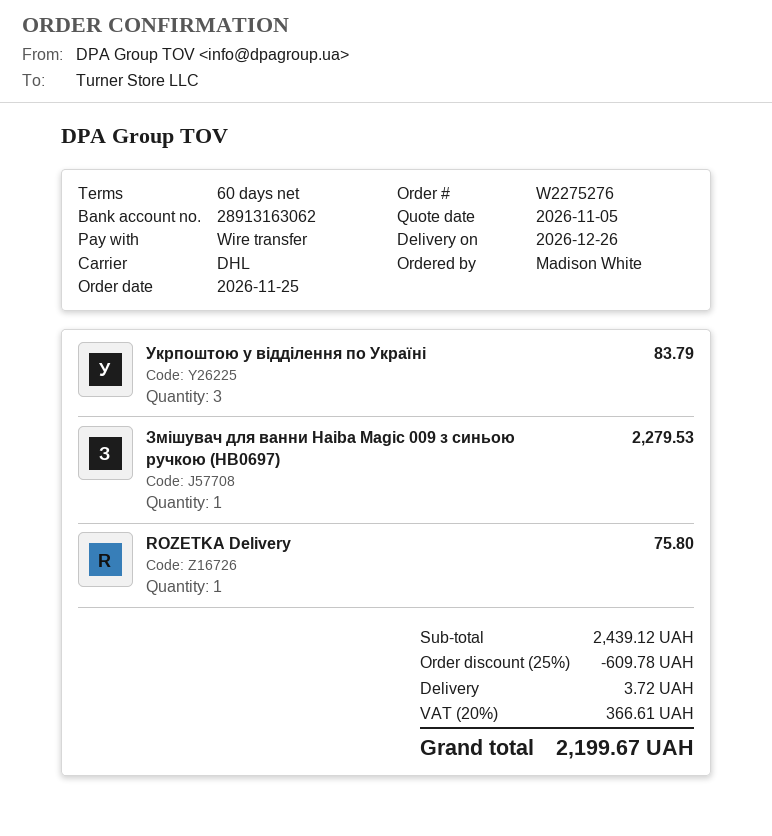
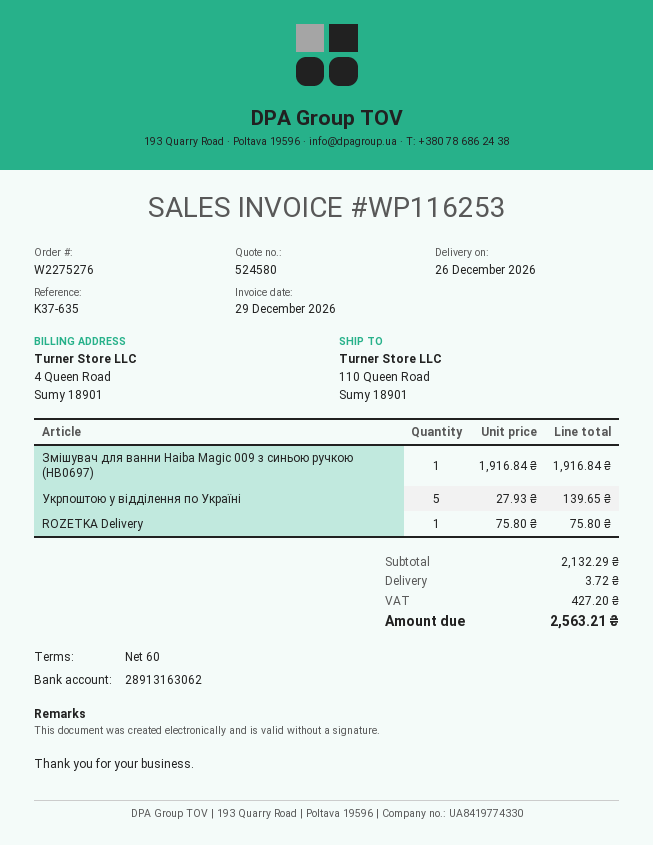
Укрпоштою у відділення по Україні: 3 for 83.79 -> 5 for 139.65
Змішувач для ванни Haiba Magic 009 з синьою ручкою (HB0697): 1 for 2279.53 -> 1 for 1916.84
subtotal: 2439.12 -> 2132.29
discount: 25% = 609.78 -> none
tax: 366.61 -> 427.20
total: 2199.67 -> 2563.21

